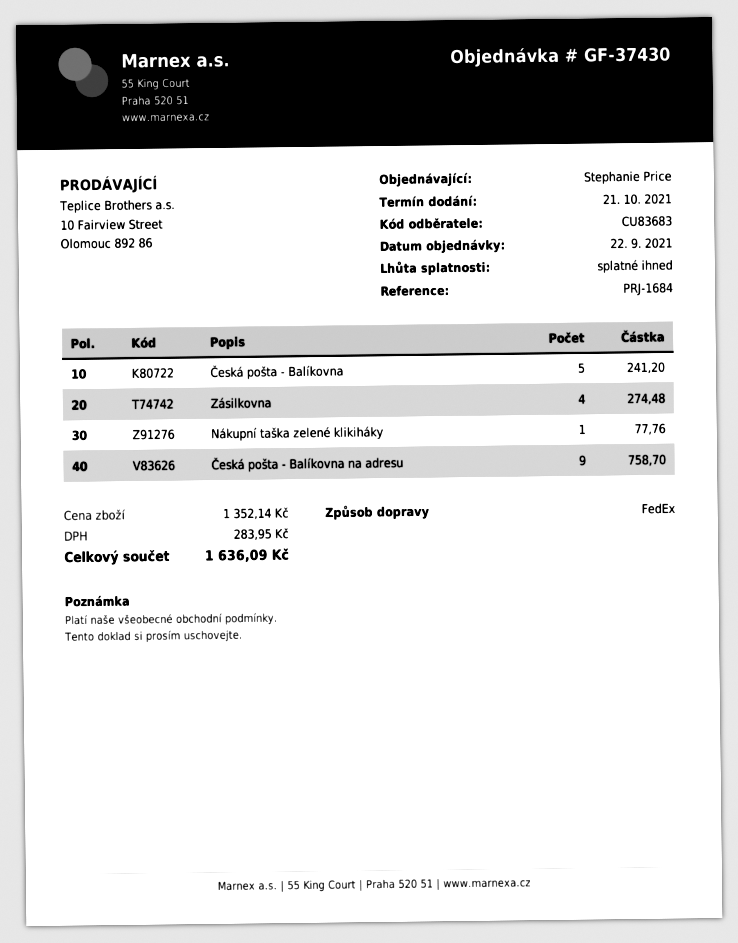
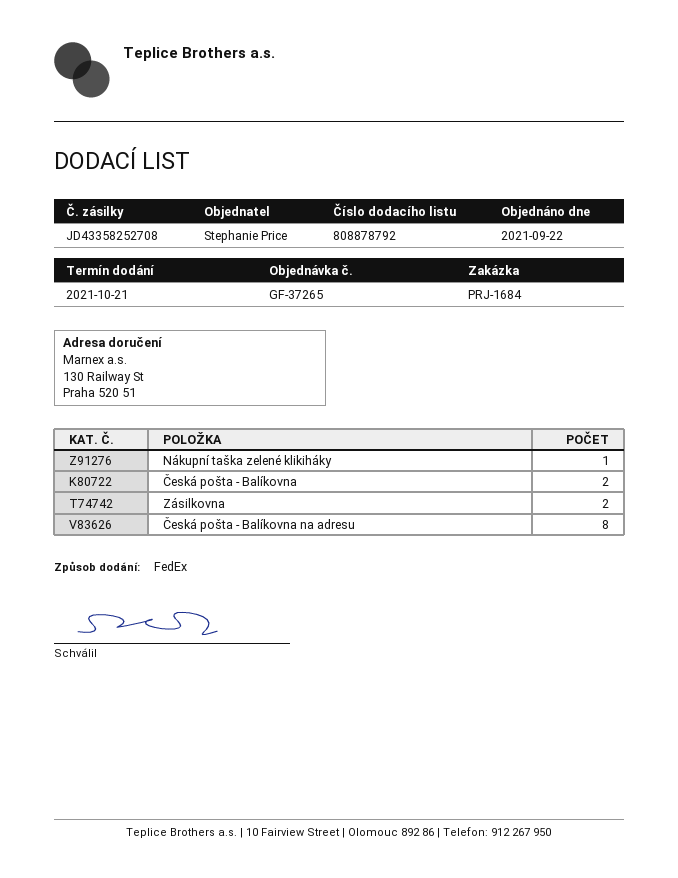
order number: GF-37430 -> GF-37265
Česká pošta - Balíkovna: 5 -> 2
Zásilkovna: 4 -> 2
Česká pošta - Balíkovna na adresu: 9 -> 8

